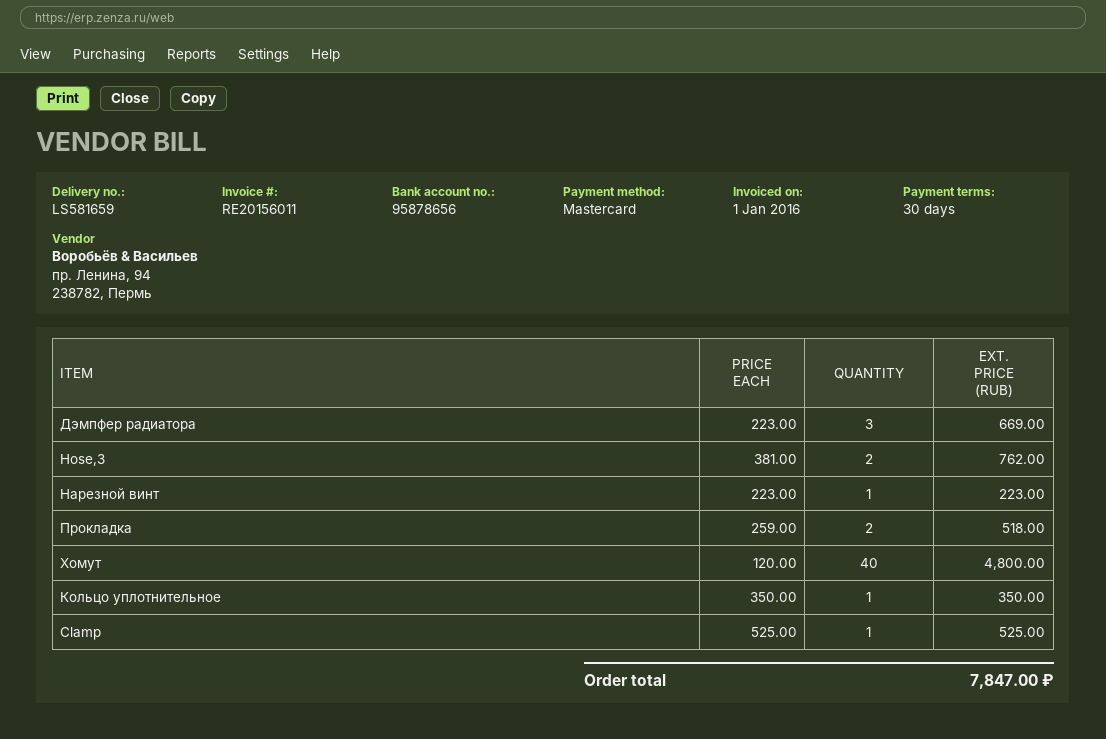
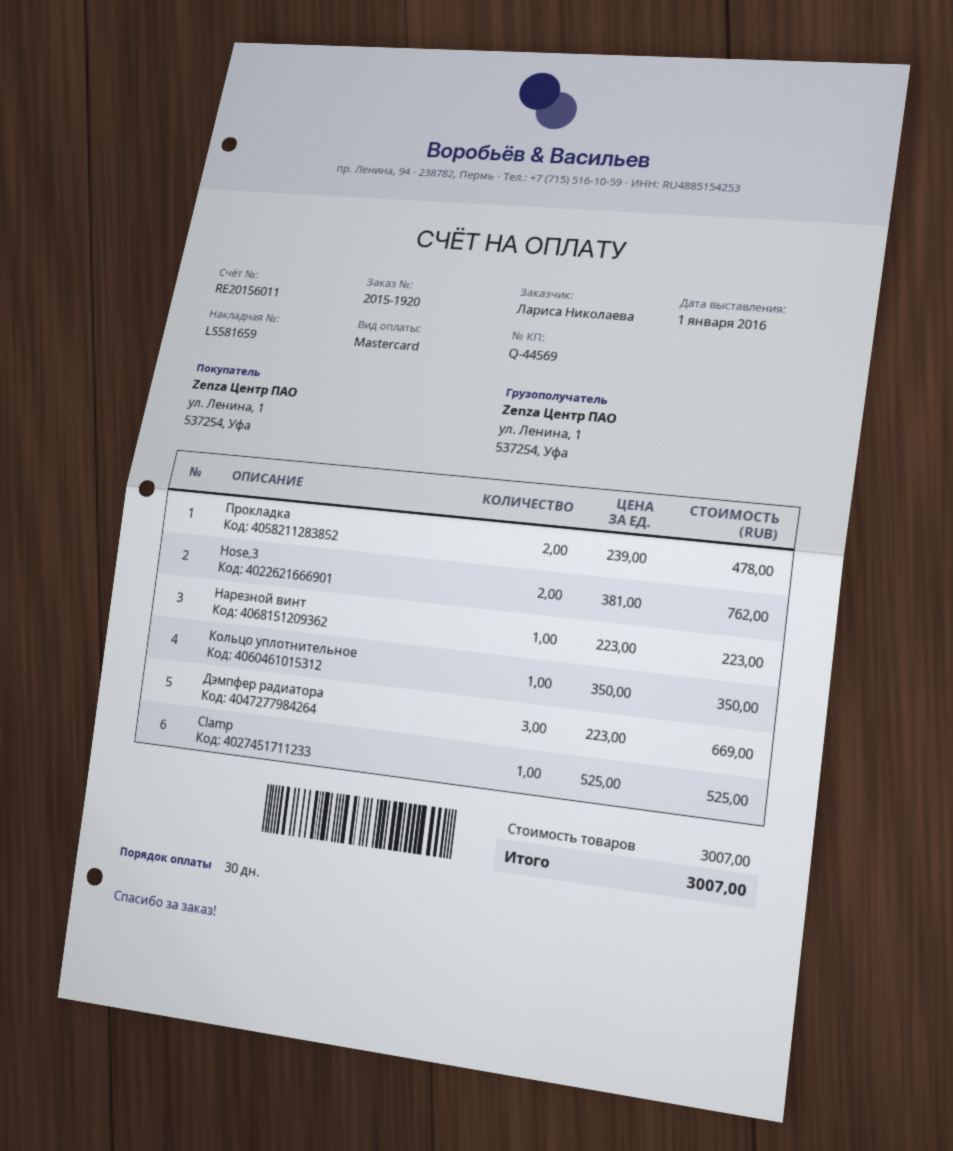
Прокладка: 2 x 259.00 = 518.00 -> 2 x 239.00 = 478.00
Хомут: 40 x 120.00 = 4800.00 -> none
total: 7847.00 -> 3007.00

